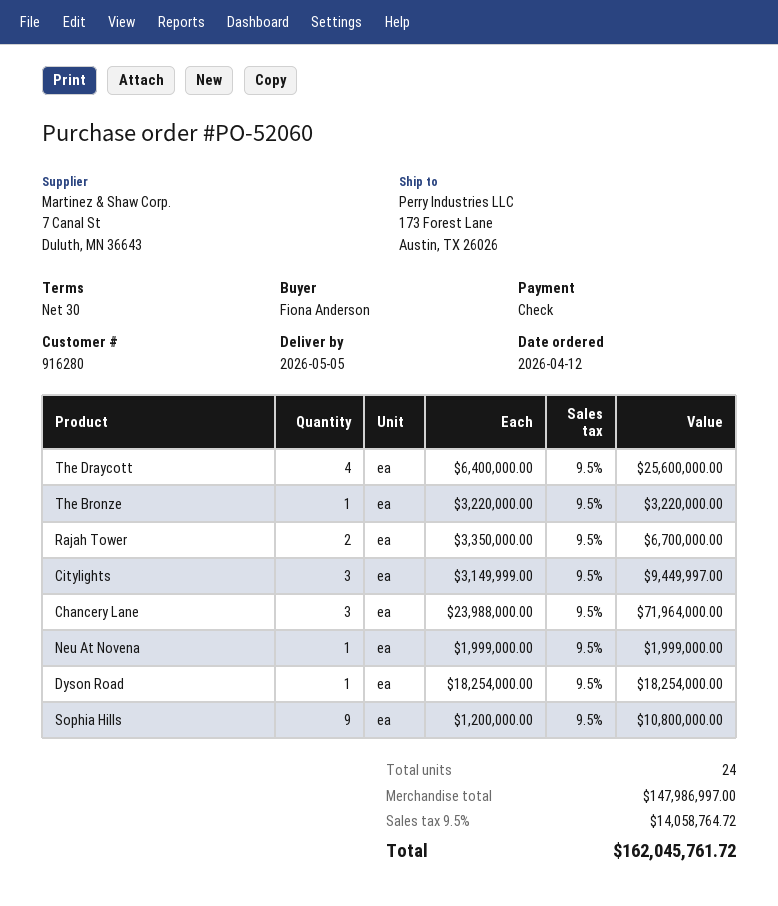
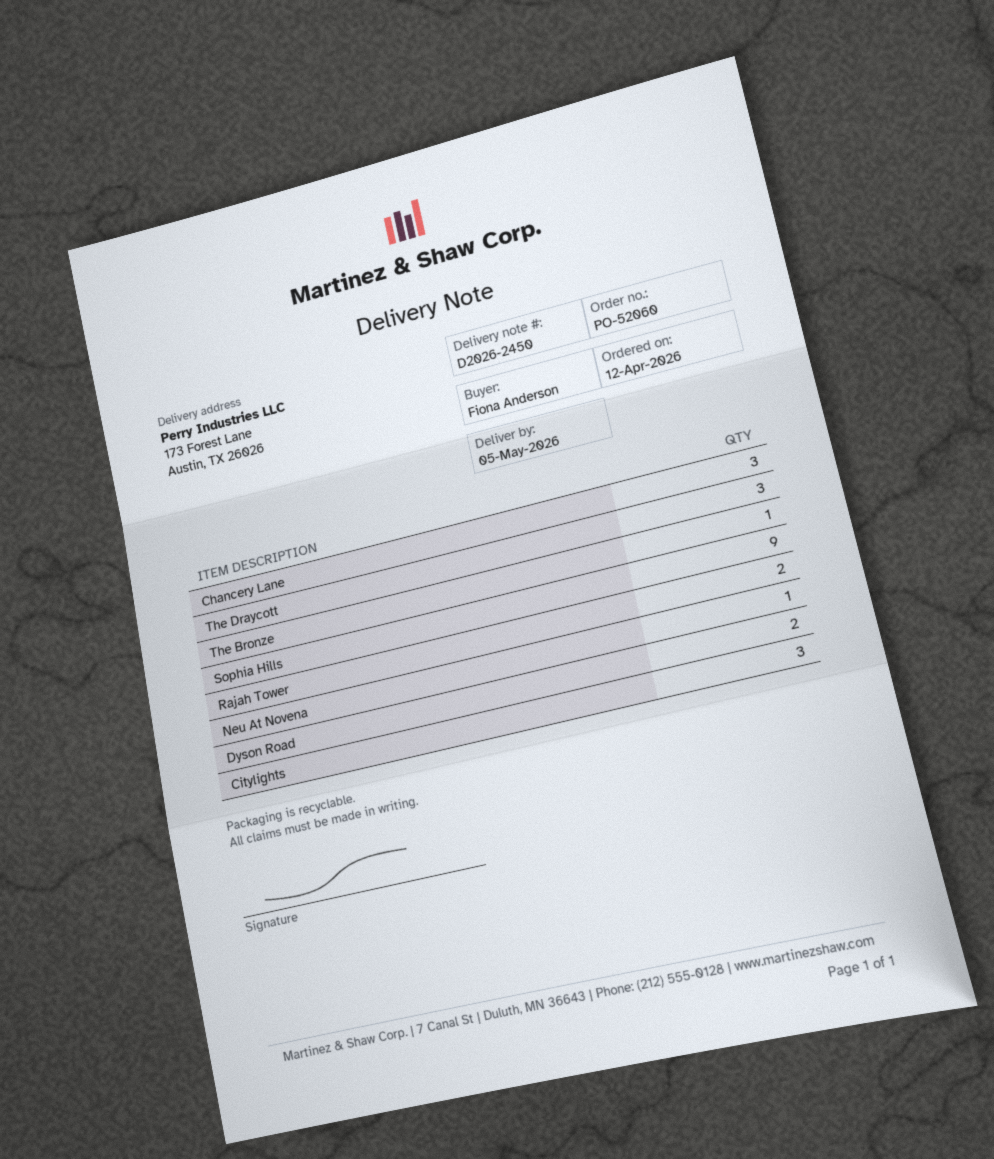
The Draycott: 4 -> 3
Dyson Road: 1 -> 2

